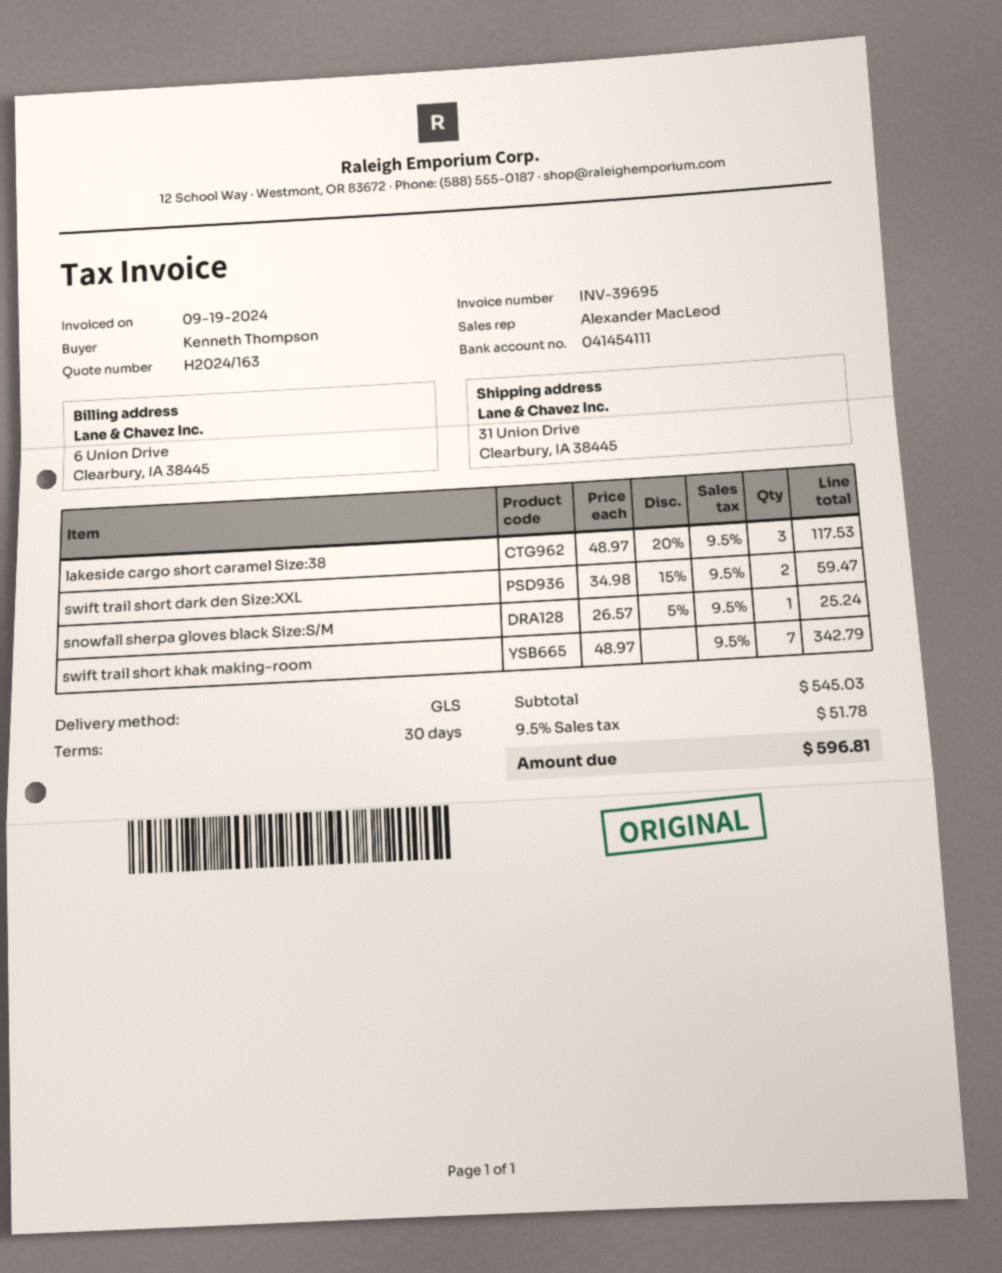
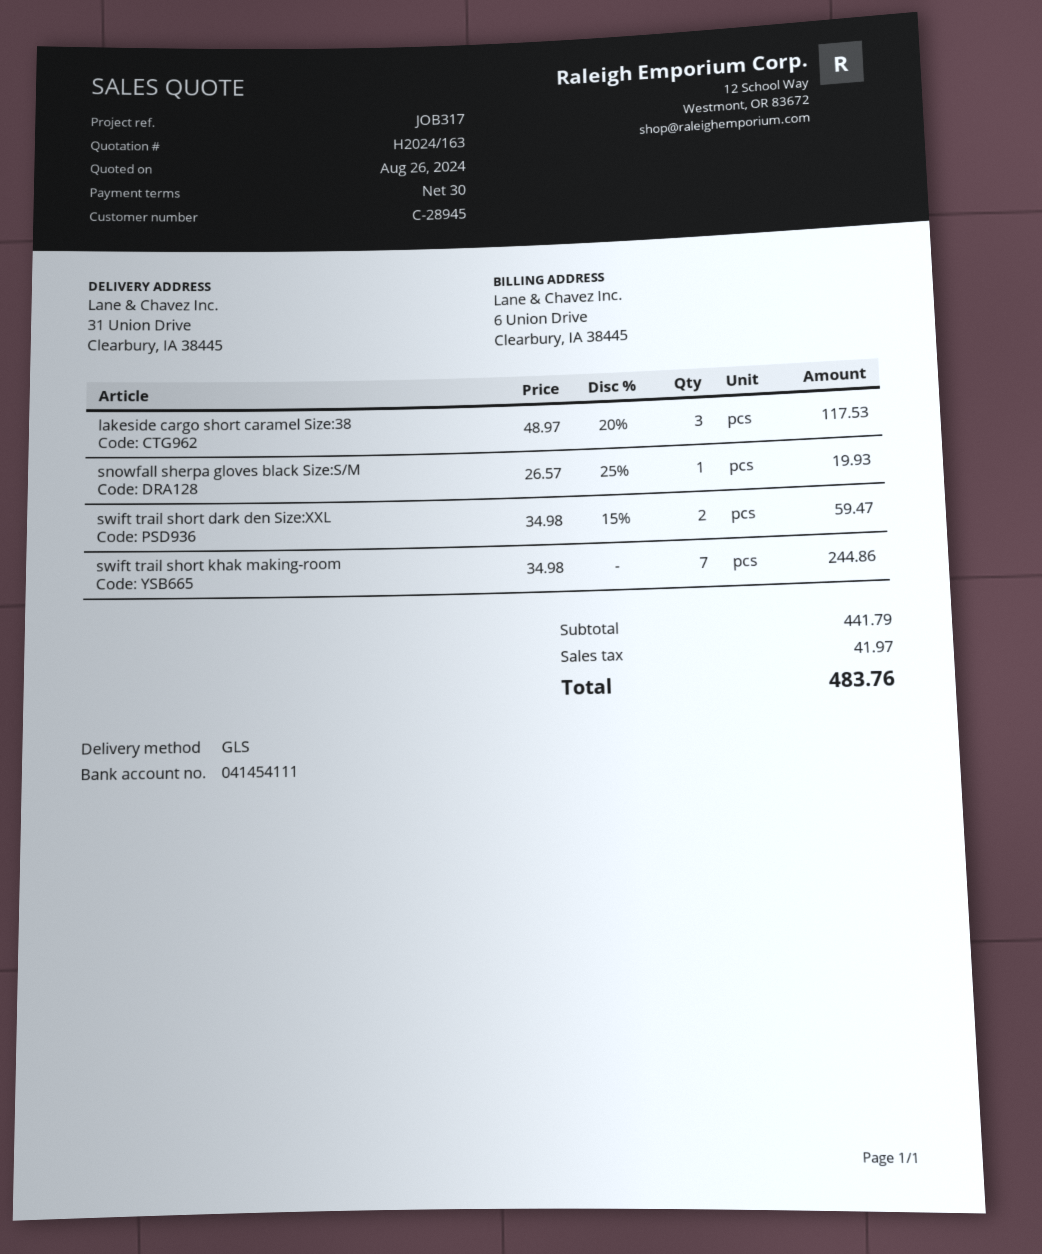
snowfall sherpa gloves black Size:S/M: 1 x 26.57 - 5% = 25.24 -> 1 x 26.57 - 25% = 19.93
swift trail short khak making-room: 7 x 48.97 = 342.79 -> 7 x 34.98 = 244.86
subtotal: 545.03 -> 441.79
tax: 51.78 -> 41.97
total: 596.81 -> 483.76

